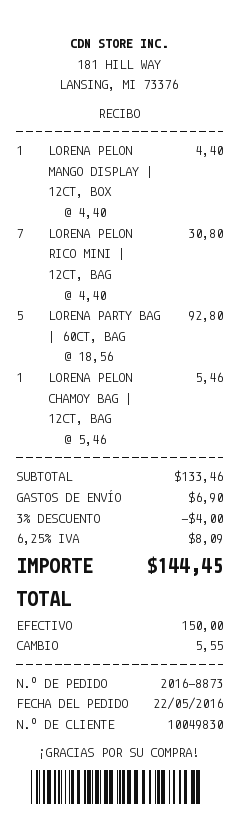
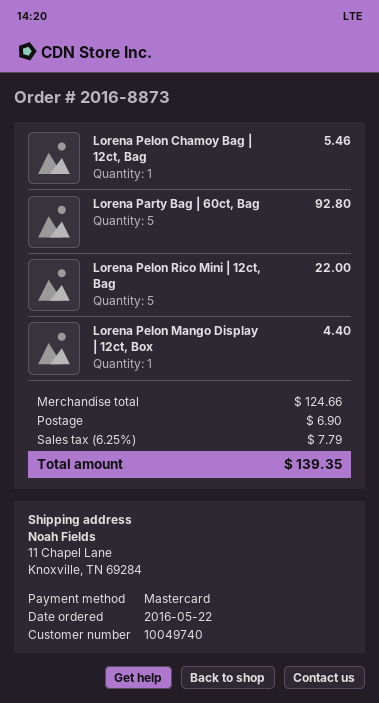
customer number: 10049830 -> 10049740
payment method: cash -> Mastercard
LORENA PELON RICO MINI | 12CT, BAG: 7 for 30.80 -> 5 for 22.00
subtotal: 133.46 -> 124.66
discount: 3% = 4.00 -> none
tax: 6.25% = 8.09 -> 6.25% = 7.79
total: 144.45 -> 139.35

